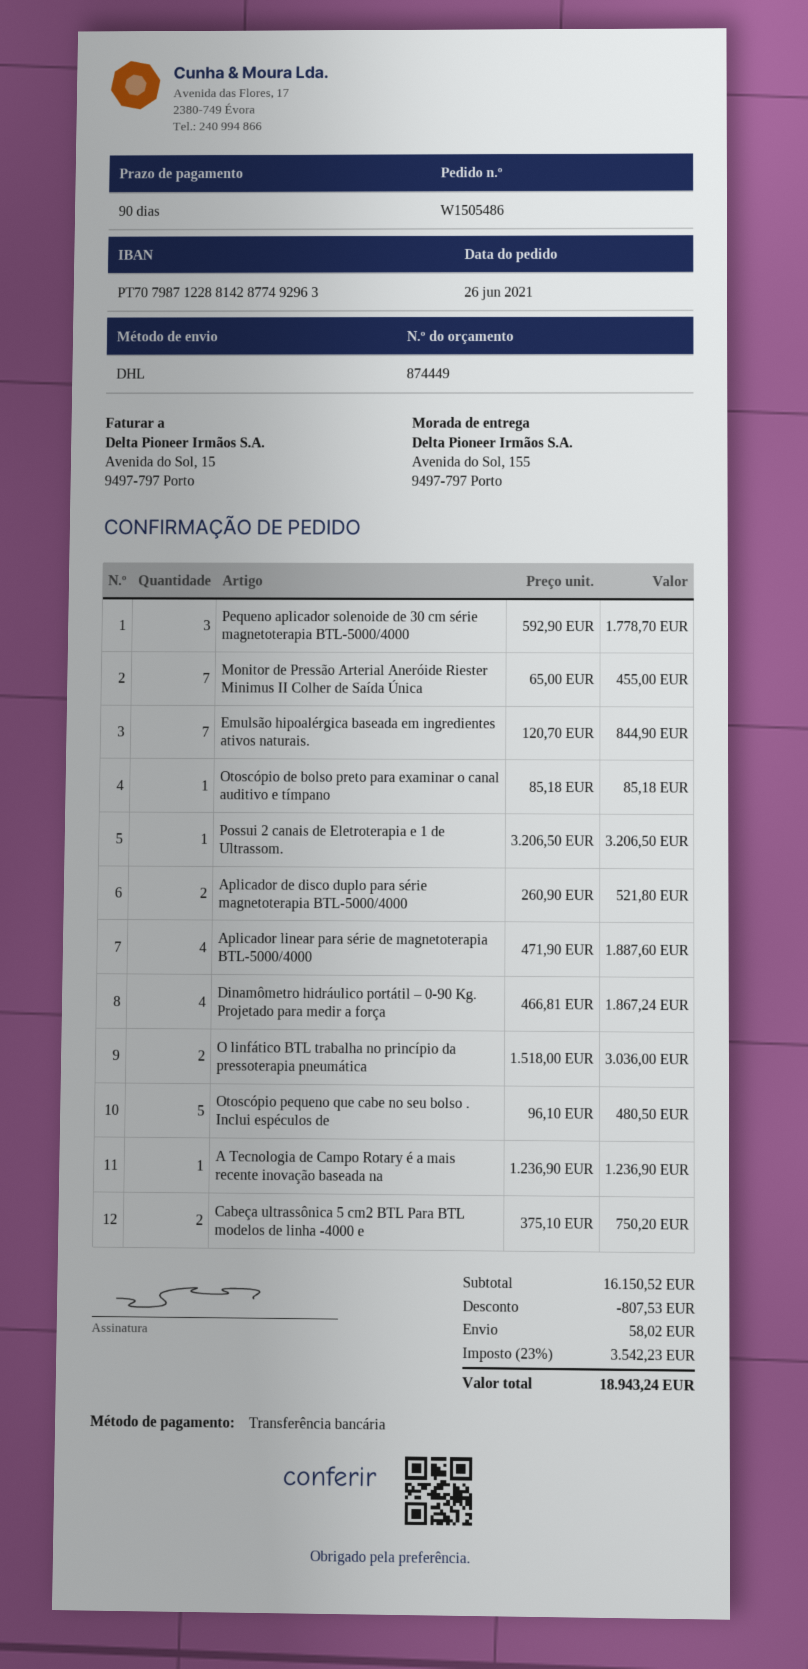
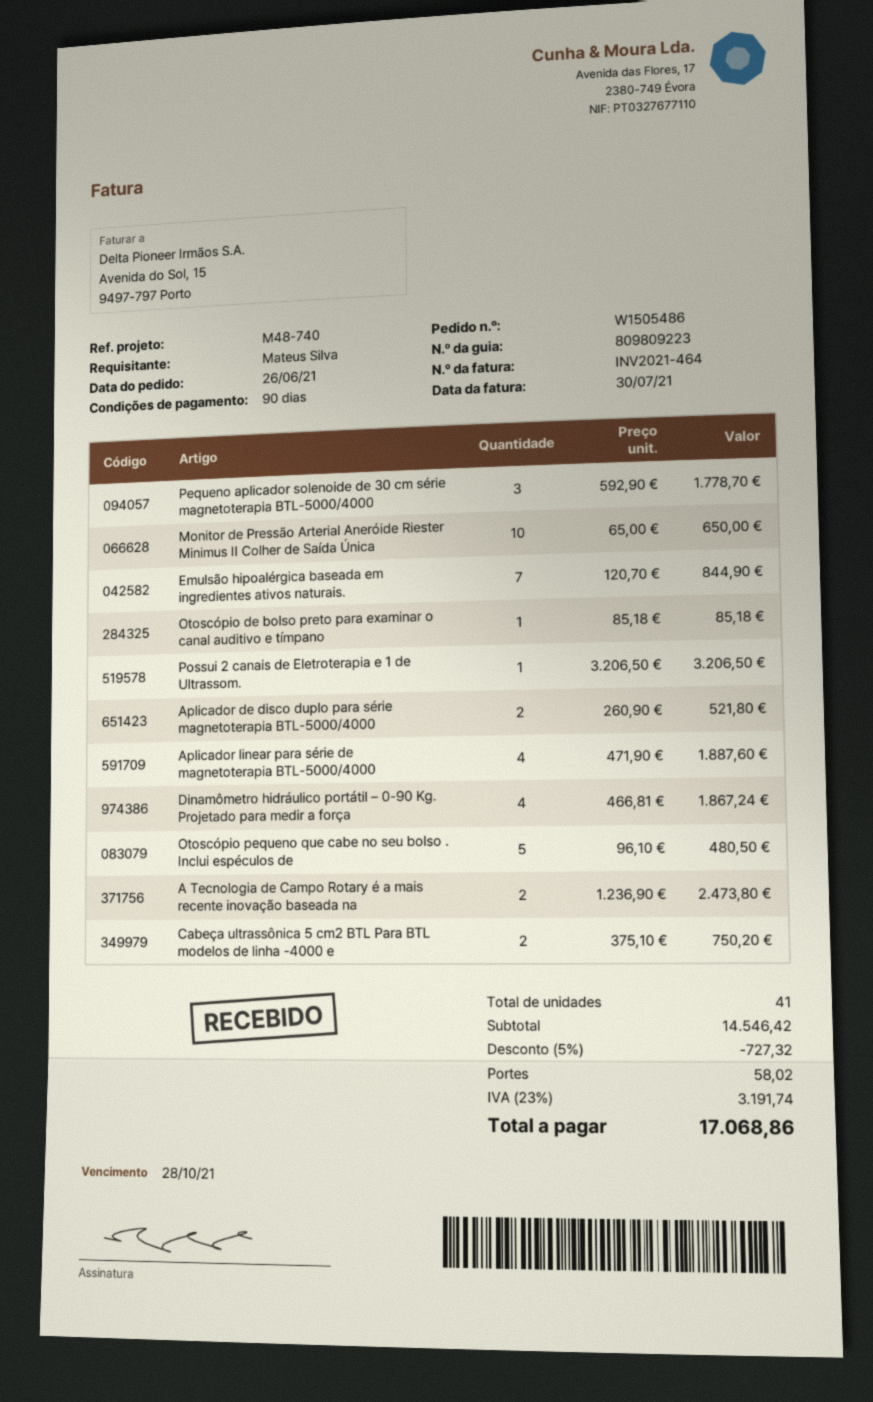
Monitor de Pressão Arterial Aneróide Riester Minimus II Colher de Saída Única: 7 x 65.00 = 455.00 -> 10 x 65.00 = 650.00
O linfático BTL trabalha no princípio da pressoterapia pneumática: 2 x 1518.00 = 3036.00 -> none
A Tecnologia de Campo Rotary é a mais recente inovação baseada na: 1 x 1236.90 = 1236.90 -> 2 x 1236.90 = 2473.80
subtotal: 16150.52 -> 14546.42
discount: 807.53 -> 727.32
tax: 23% = 3542.23 -> 23% = 3191.74
total: 18943.24 -> 17068.86

